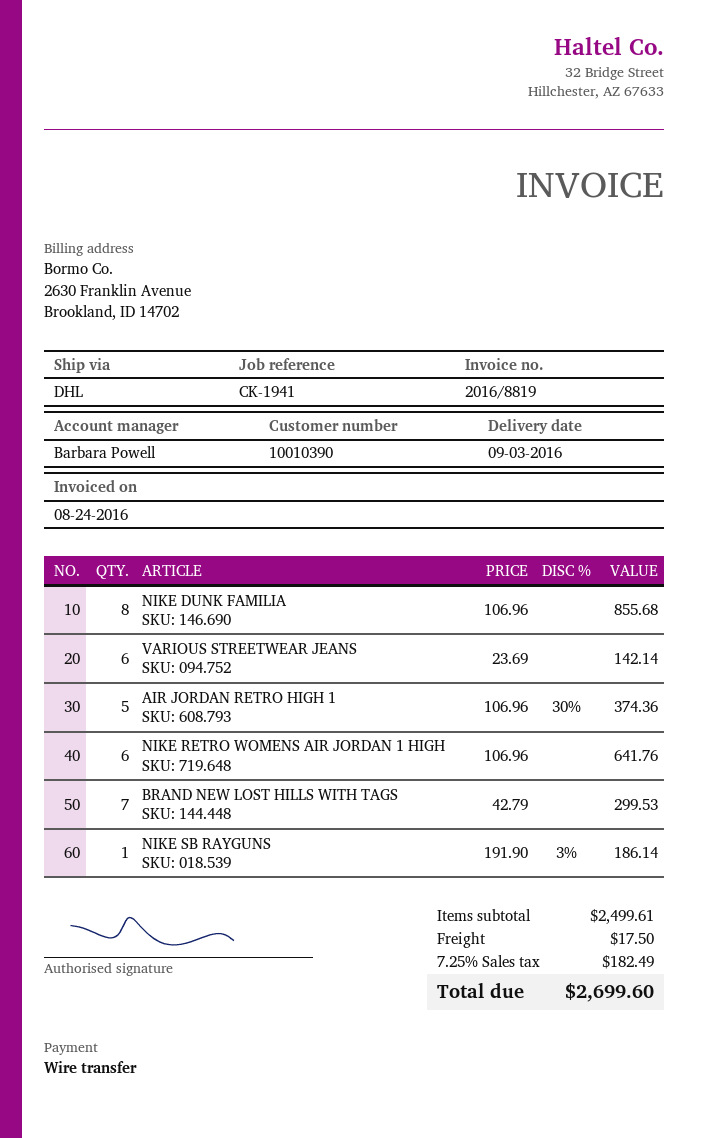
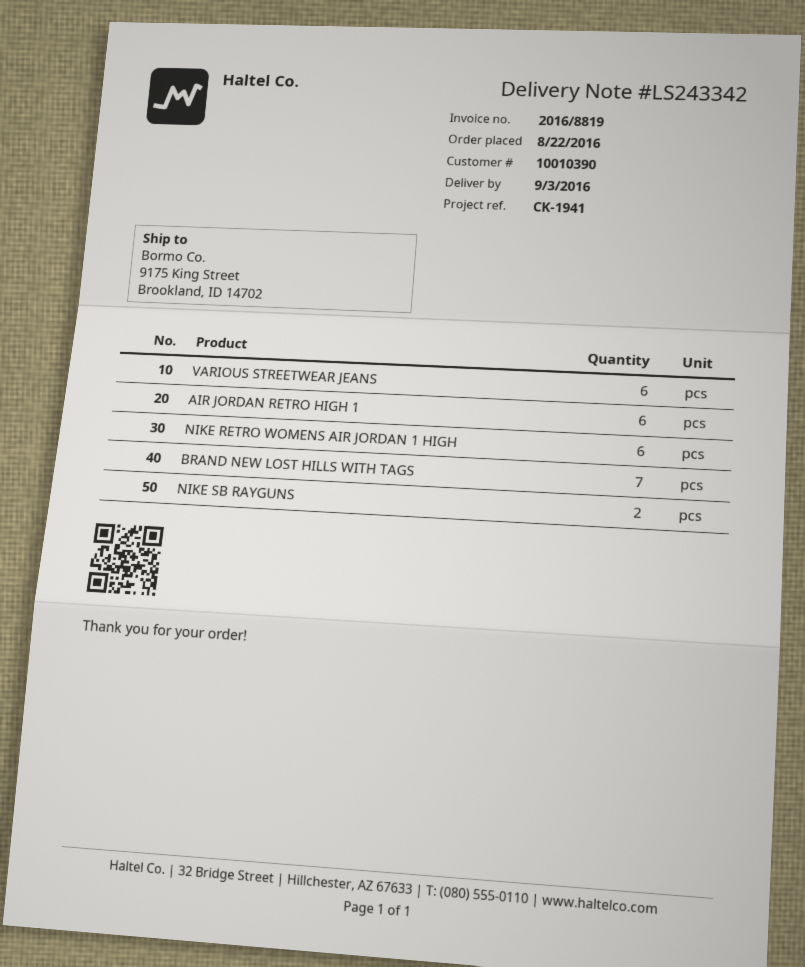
NIKE DUNK FAMILIA: 8 -> none
AIR JORDAN RETRO HIGH 1: 5 -> 6
NIKE SB RAYGUNS: 1 -> 2

